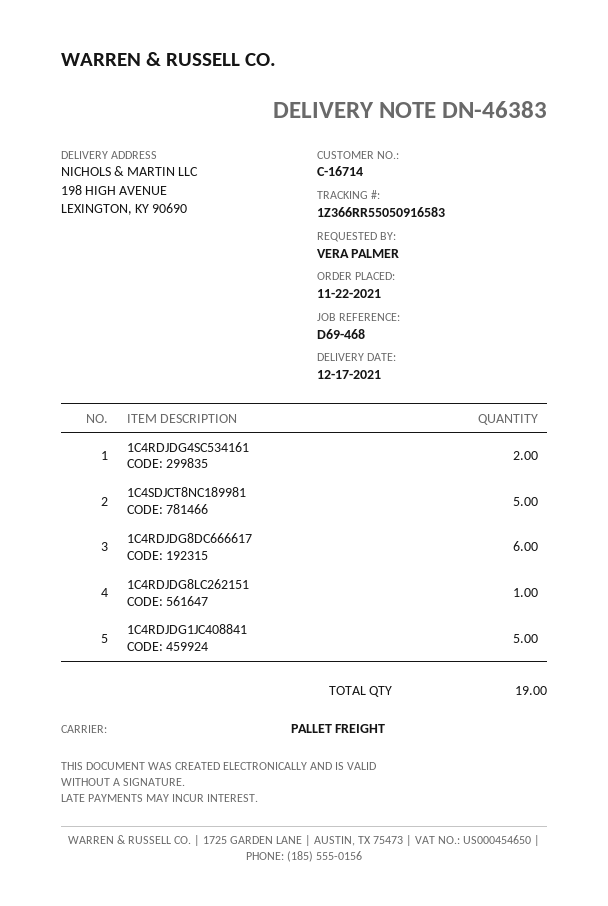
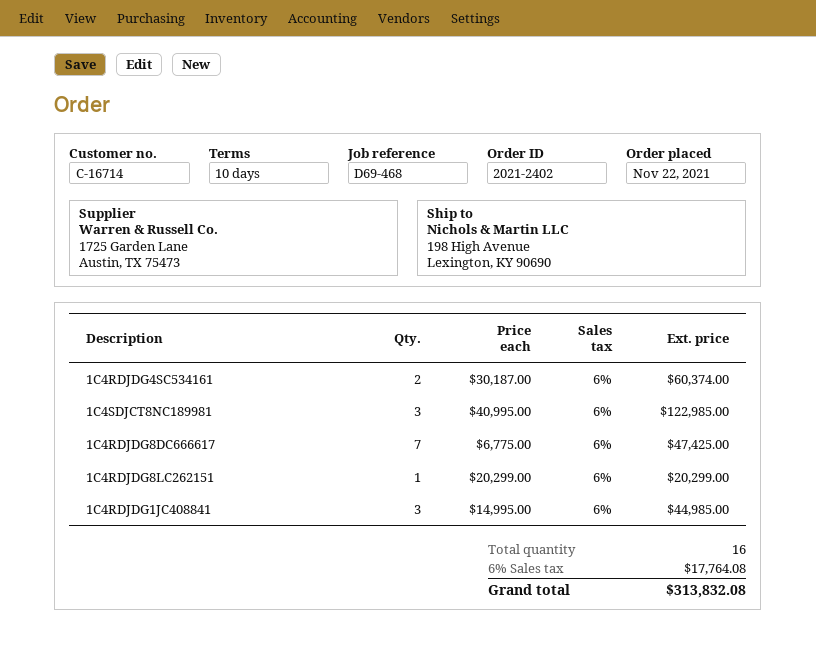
1C4SDJCT8NC189981: 5 -> 3
1C4RDJDG8DC666617: 6 -> 7
1C4RDJDG1JC408841: 5 -> 3
total quantity: 19 -> 16

